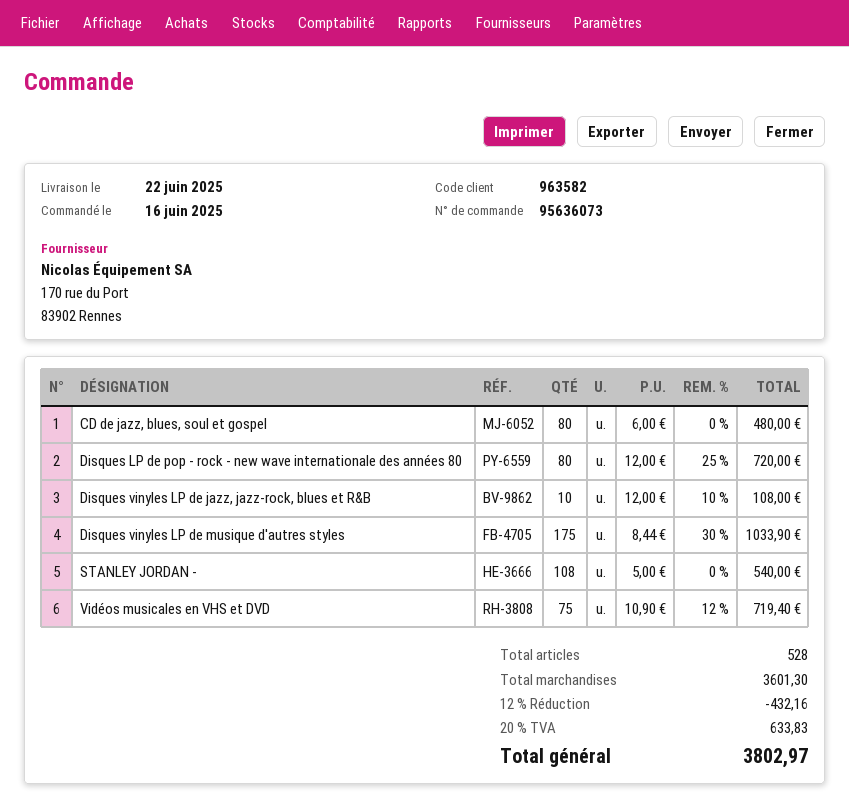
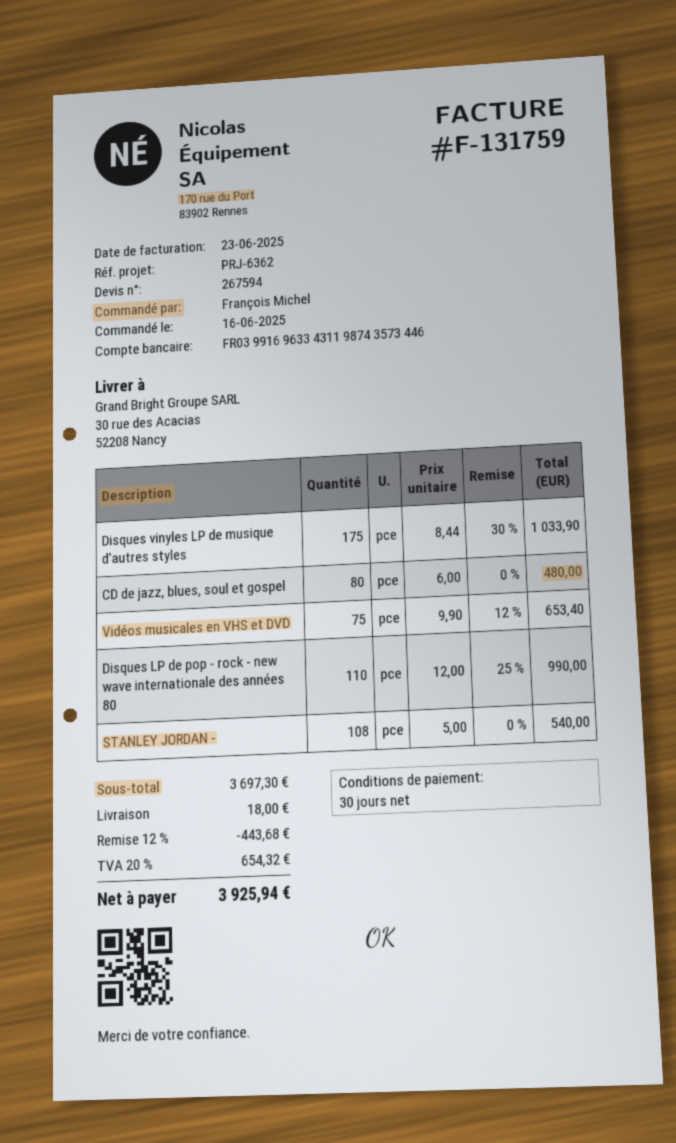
Disques LP de pop - rock - new wave internationale des années 80: 80 x 12.00 - 25% = 720.00 -> 110 x 12.00 - 25% = 990.00
Disques vinyles LP de jazz, jazz-rock, blues et R&B: 10 x 12.00 - 10% = 108.00 -> none
Vidéos musicales en VHS et DVD: 75 x 10.90 - 12% = 719.40 -> 75 x 9.90 - 12% = 653.40
subtotal: 3601.30 -> 3697.30
discount: 12% = 432.16 -> 12% = 443.68
shipping: none -> 18.00
tax: 20% = 633.83 -> 20% = 654.32
total: 3802.97 -> 3925.94

